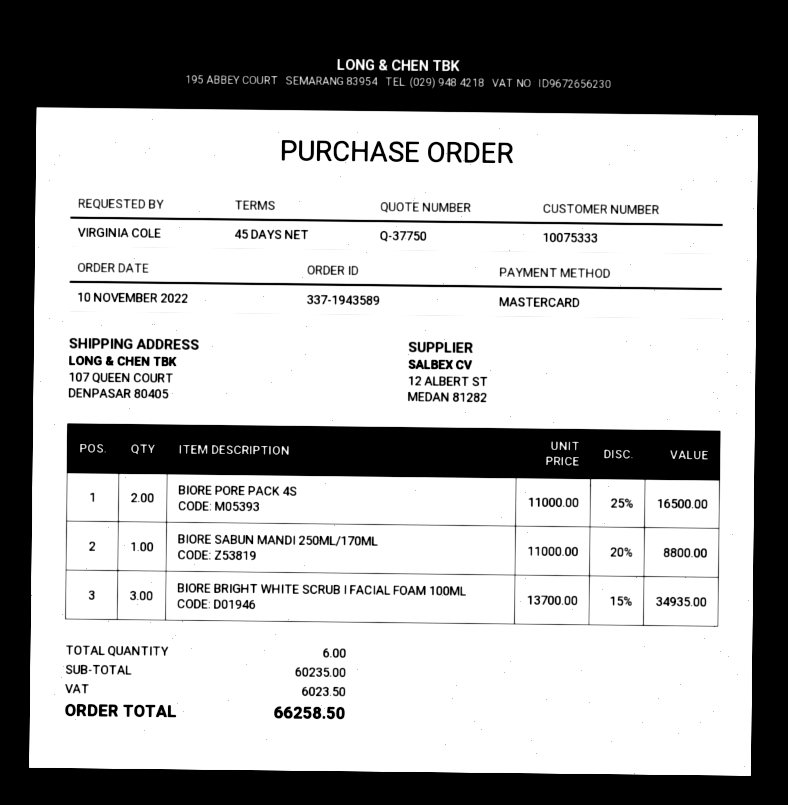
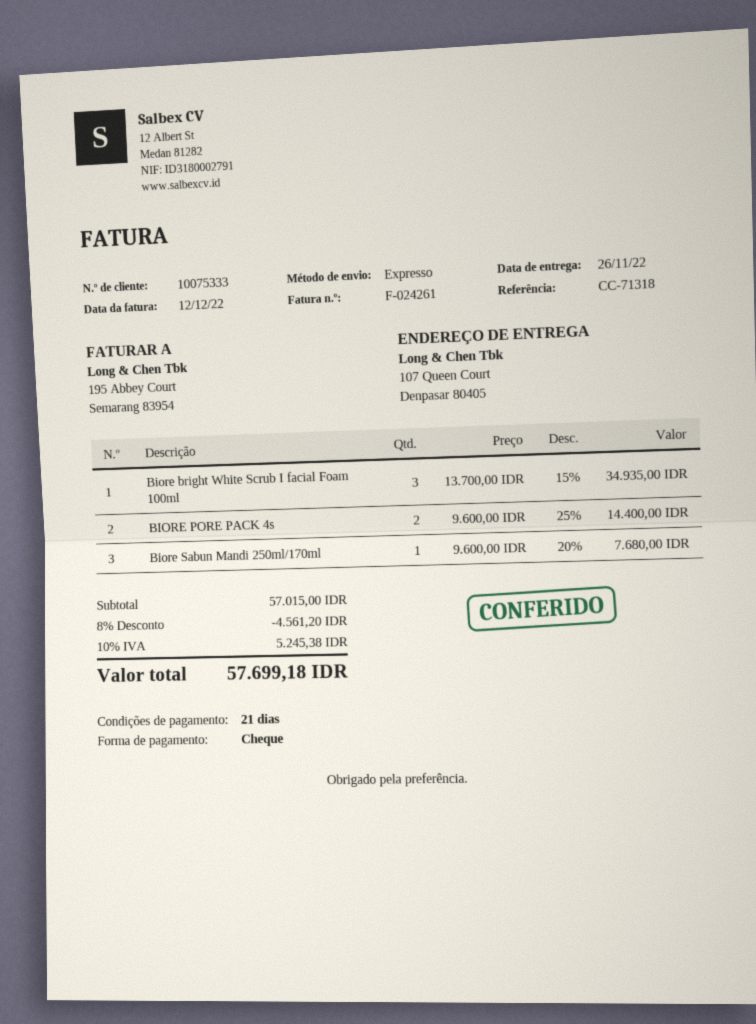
payment terms: 45 days -> 21 days
payment method: Mastercard -> cheque
BIORE PORE PACK 4S: 2 x 11000.00 - 25% = 16500.00 -> 2 x 9600.00 - 25% = 14400.00
BIORE SABUN MANDI 250ML/170ML: 1 x 11000.00 - 20% = 8800.00 -> 1 x 9600.00 - 20% = 7680.00
subtotal: 60235.00 -> 57015.00
discount: none -> 8% = 4561.20
tax: 6023.50 -> 5245.38
total: 66258.50 -> 57699.18

